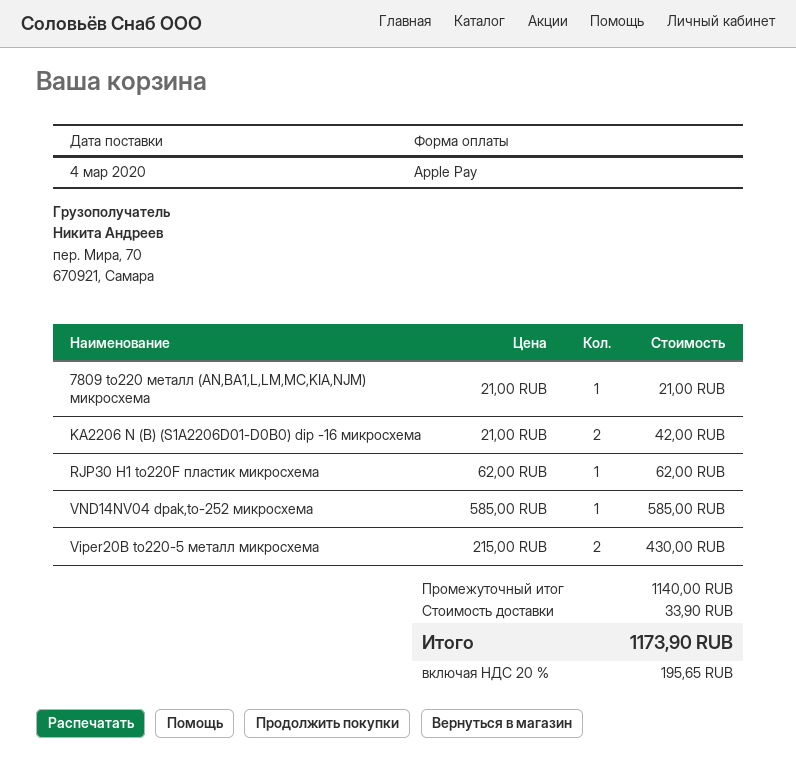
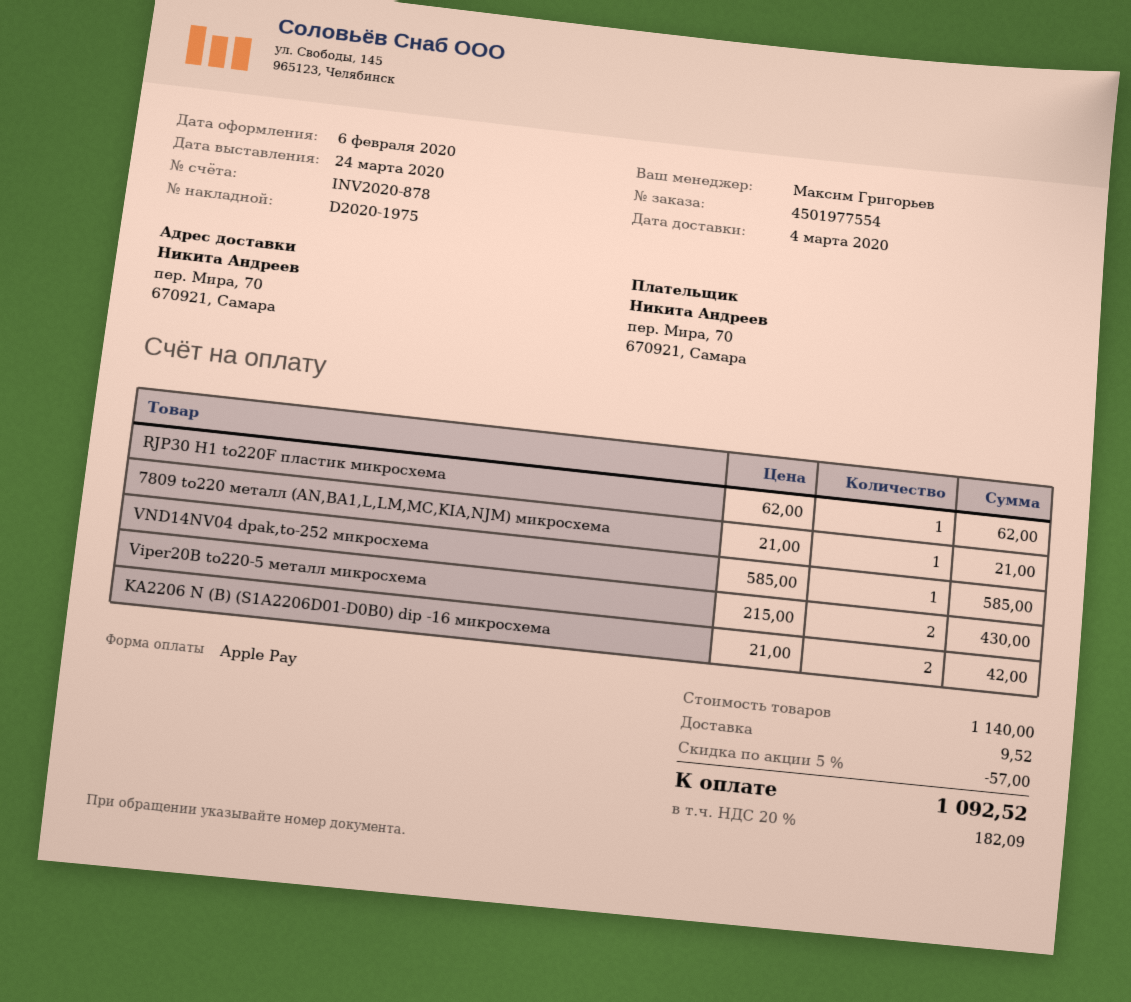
discount: none -> 5% = 57.00
shipping: 33.90 -> 9.52
tax: 20% = 195.65 -> 20% = 182.09
total: 1173.90 -> 1092.52

